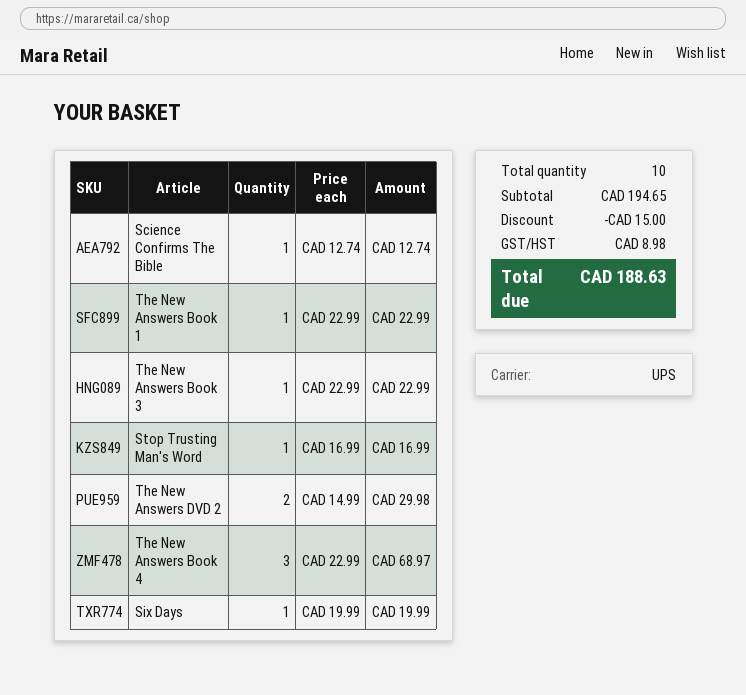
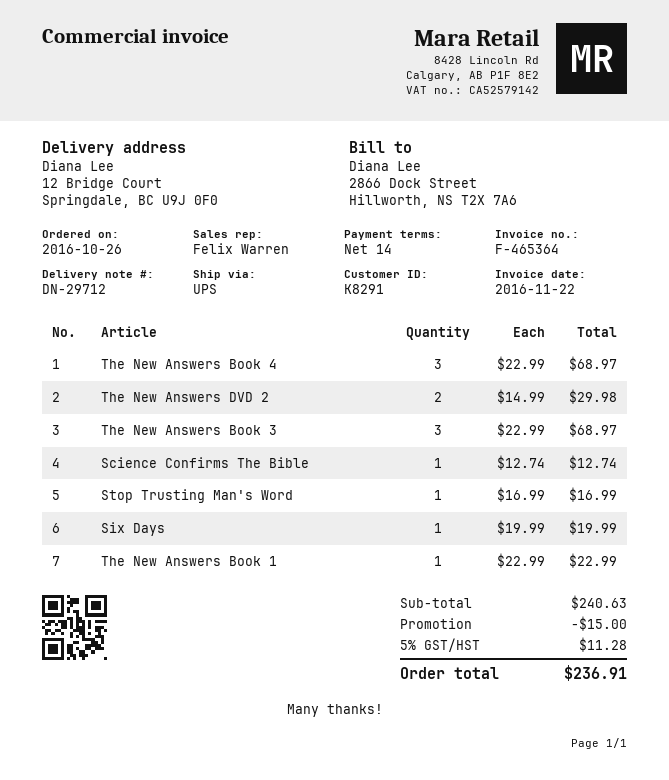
The New Answers Book 3: 1 x 22.99 = 22.99 -> 3 x 22.99 = 68.97
subtotal: 194.65 -> 240.63
tax: 8.98 -> 11.28
total: 188.63 -> 236.91

